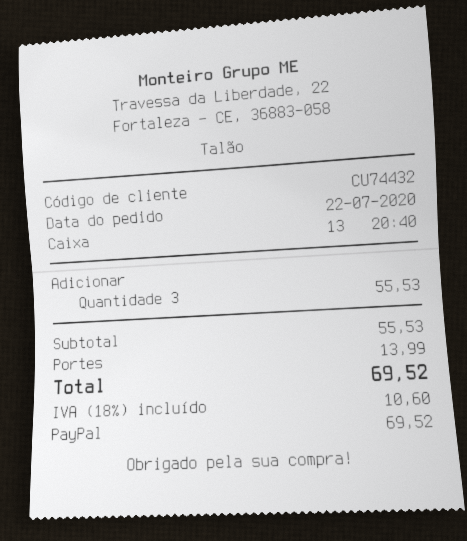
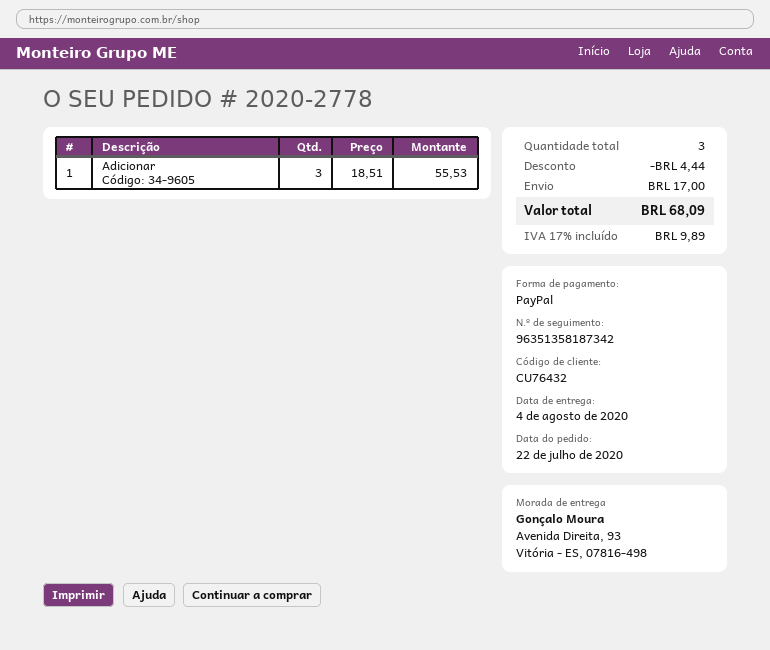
customer number: CU74432 -> CU76432
discount: none -> 4.44
shipping: 13.99 -> 17.00
tax: 18% = 10.60 -> 17% = 9.89
total: 69.52 -> 68.09

